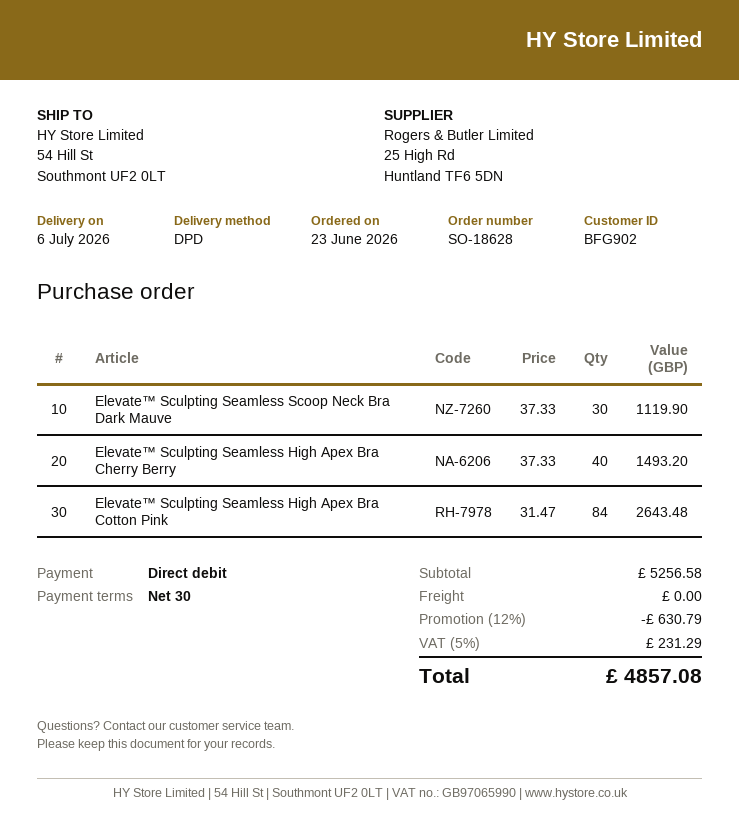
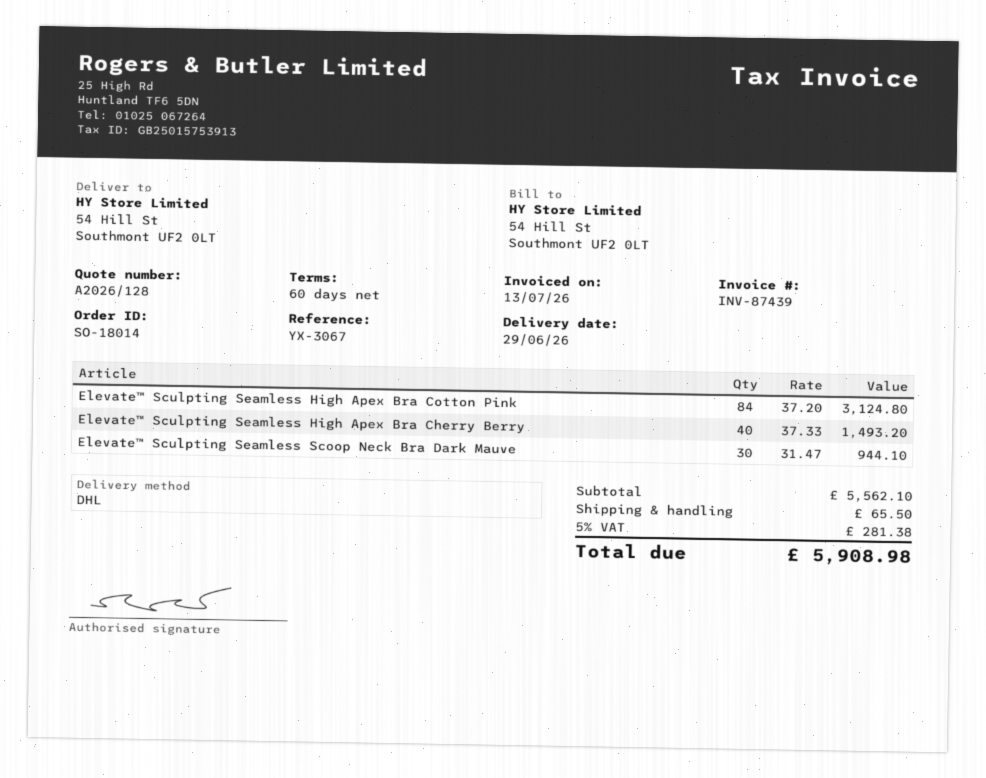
order number: SO-18628 -> SO-18014
delivery date: 2026-07-06 -> 2026-06-29
payment terms: 30 days -> 60 days
shipping method: DPD -> DHL
Elevate™ Sculpting Seamless Scoop Neck Bra Dark Mauve: 30 x 37.33 = 1119.90 -> 30 x 31.47 = 944.10
Elevate™ Sculpting Seamless High Apex Bra Cotton Pink: 84 x 31.47 = 2643.48 -> 84 x 37.20 = 3124.80
subtotal: 5256.58 -> 5562.10
discount: 12% = 630.79 -> none
shipping: 0.00 -> 65.50
tax: 5% = 231.29 -> 5% = 281.38
total: 4857.08 -> 5908.98

